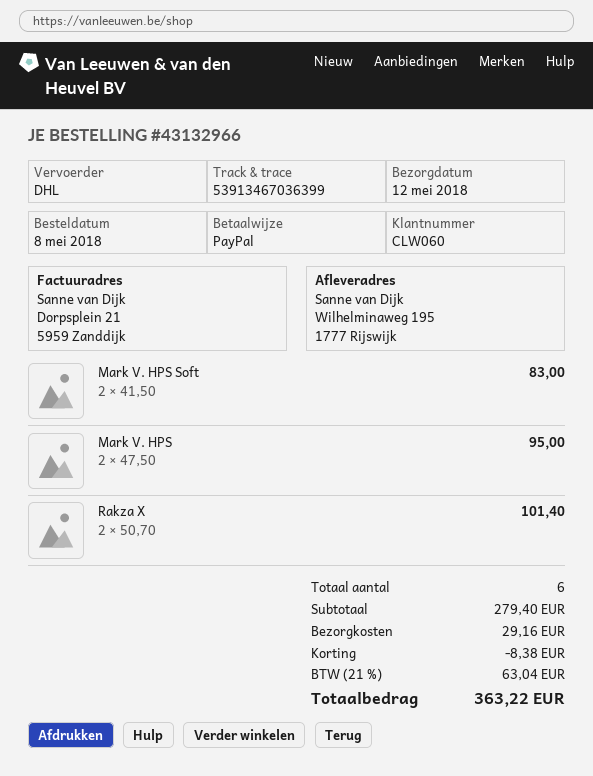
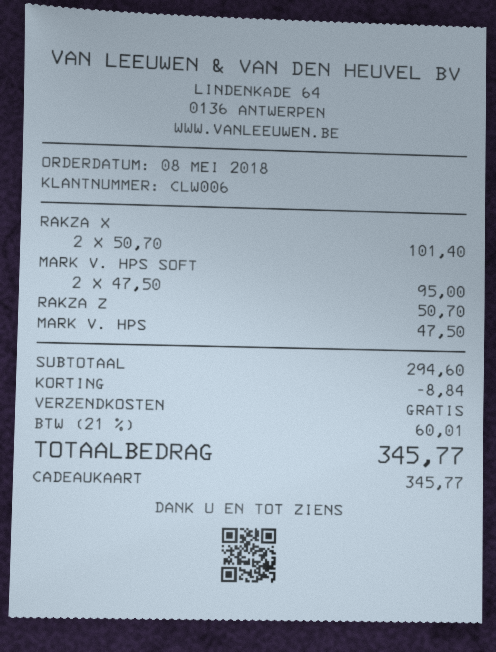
customer number: CLW060 -> CLW006
payment method: PayPal -> gift card
Mark V. HPS Soft: 2 x 41.50 = 83.00 -> 2 x 47.50 = 95.00
Mark V. HPS: 2 x 47.50 = 95.00 -> 1 x 47.50 = 47.50
RAKZA Z: none -> 1 x 50.70 = 50.70
subtotal: 279.40 -> 294.60
discount: 8.38 -> 8.84
shipping: 29.16 -> 0.00
tax: 21% = 63.04 -> 21% = 60.01
total: 363.22 -> 345.77

